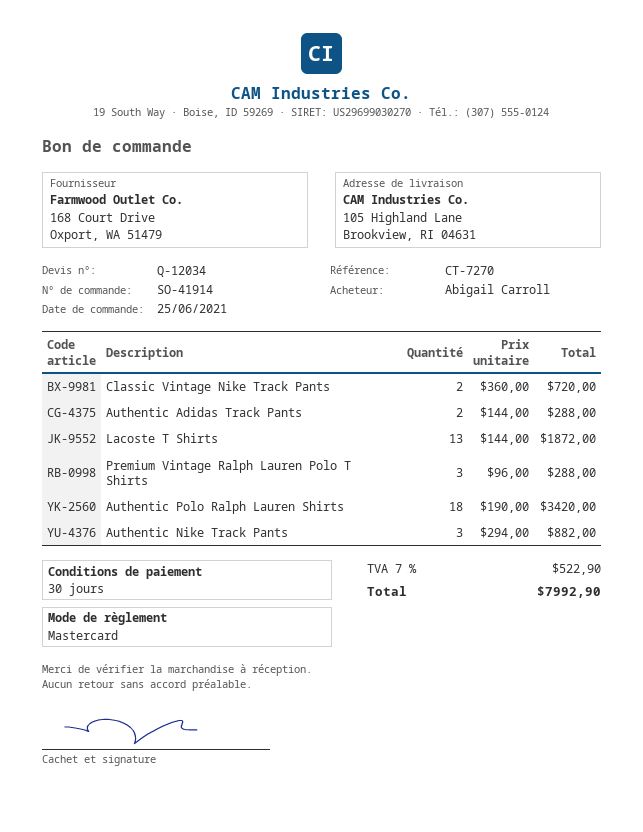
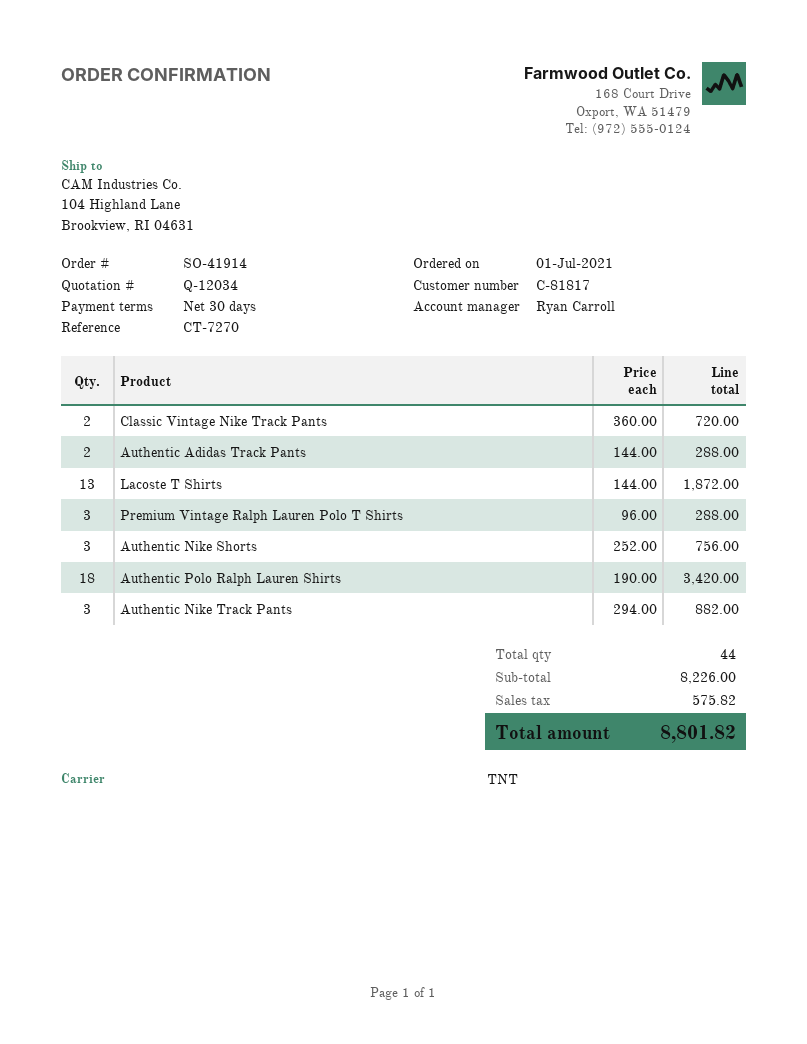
order date: 2021-06-25 -> 2021-07-01
ship to: 105 Highland Lane, Brookview, RI 04631 -> 104 Highland Lane, Brookview, RI 04631
Authentic Nike Shorts: none -> 3 x 252.00 = 756.00
tax: 522.90 -> 575.82
total: 7992.90 -> 8801.82

